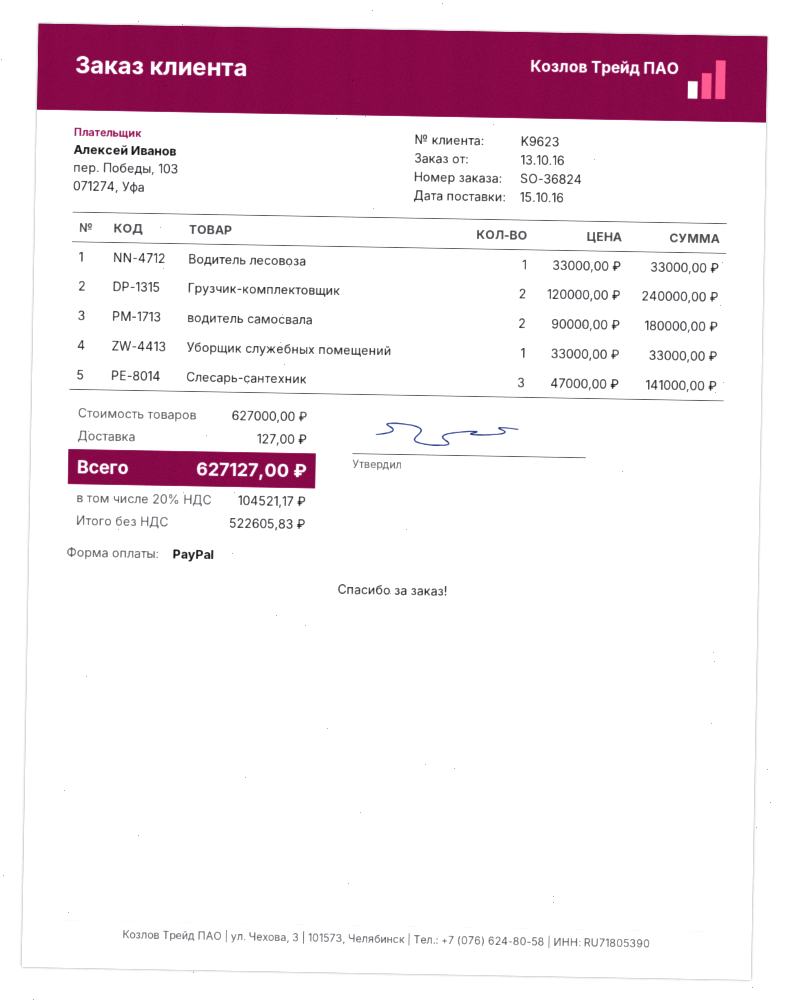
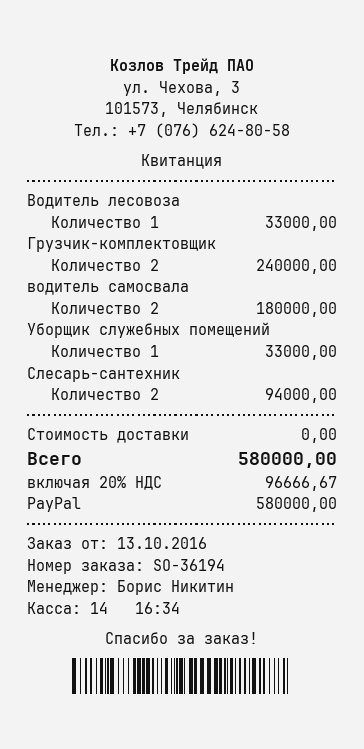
order number: SO-36824 -> SO-36194
Слесарь-сантехник: 3 for 141000.00 -> 2 for 94000.00
shipping: 127.00 -> 0.00
tax: 20% = 104521.17 -> 20% = 96666.67
total: 627127.00 -> 580000.00

